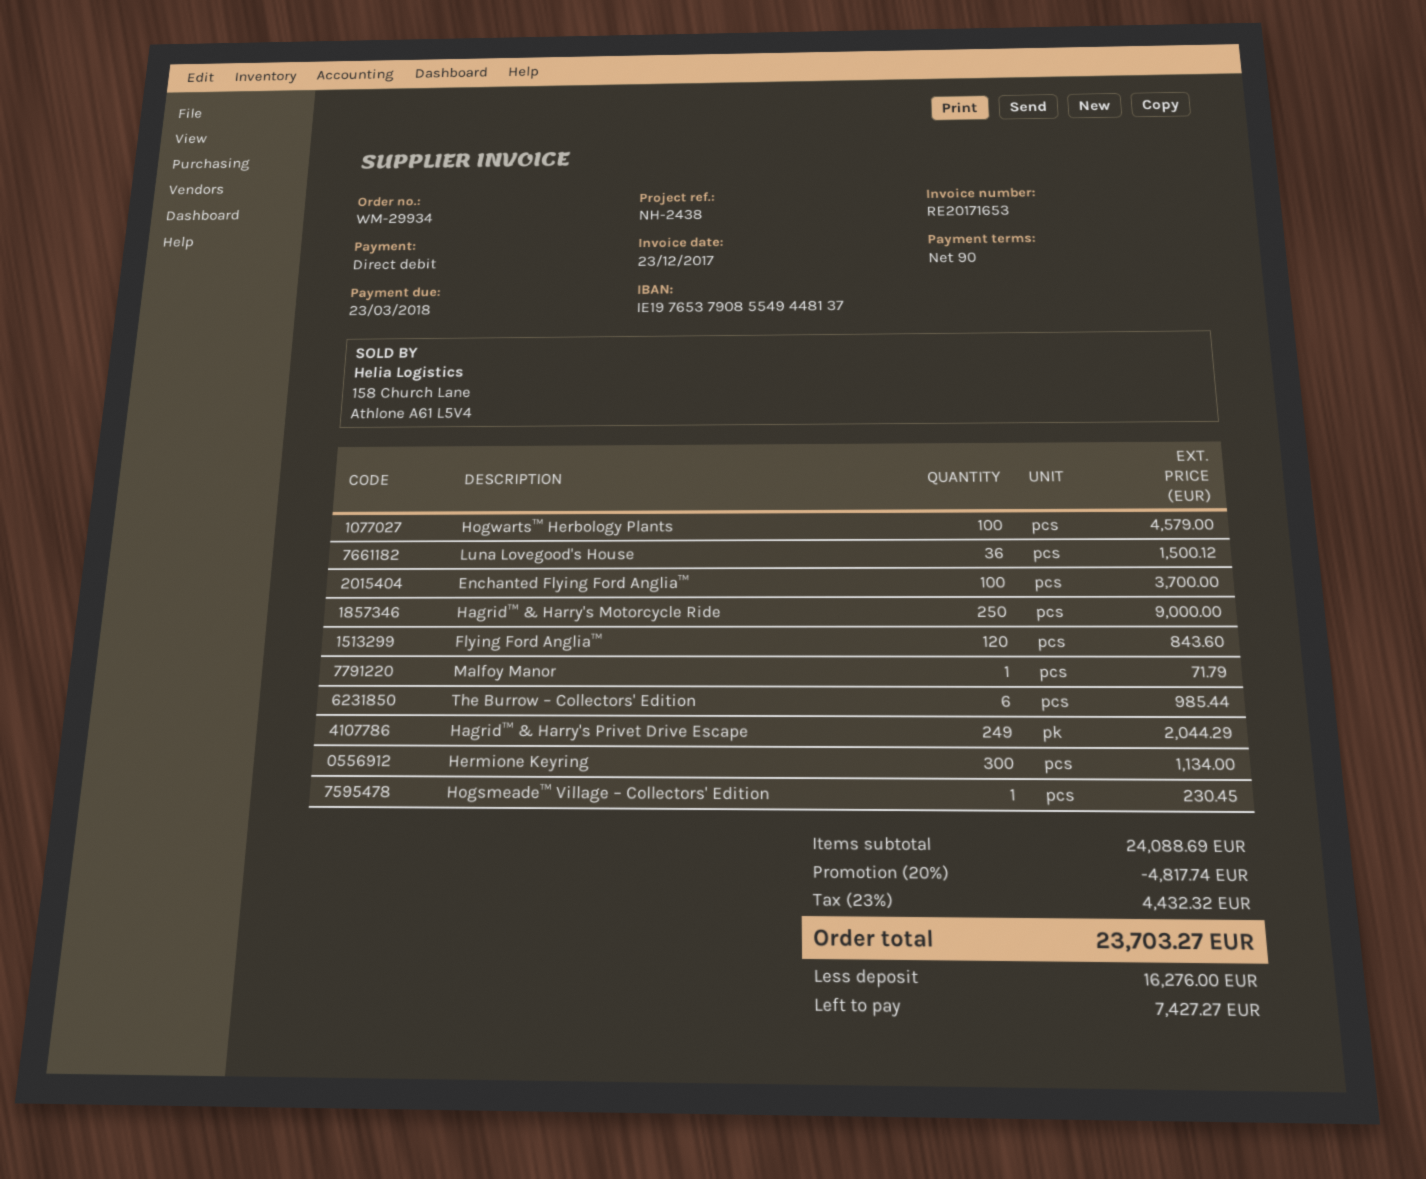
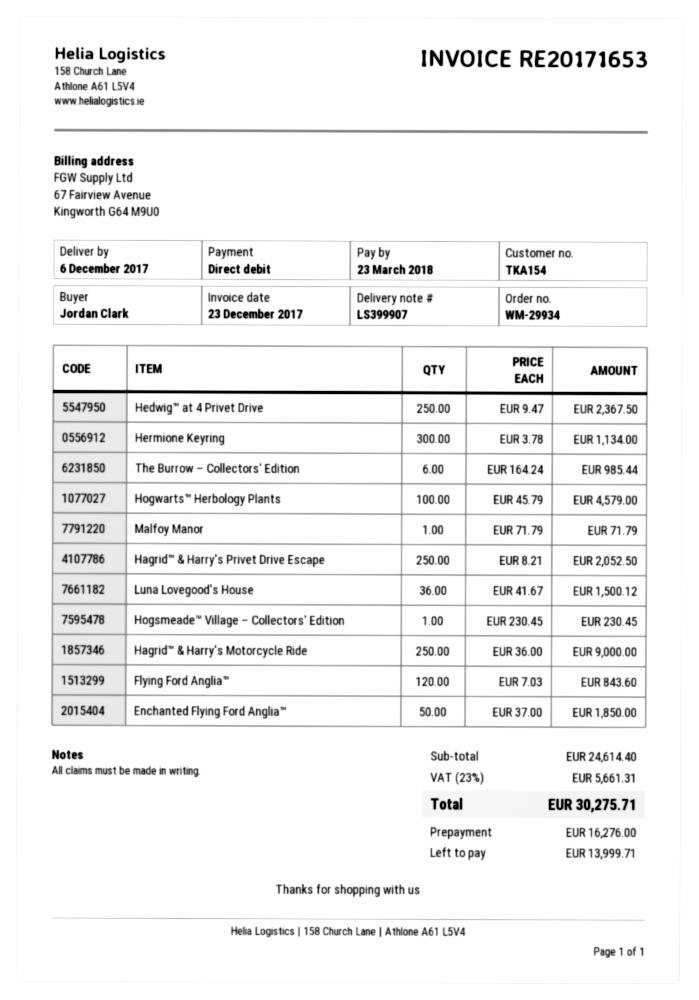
Enchanted Flying Ford Anglia™: 100 for 3700.00 -> 50 for 1850.00
Hagrid™ & Harry's Privet Drive Escape: 249 for 2044.29 -> 250 for 2052.50
Hedwig™ at 4 Privet Drive: none -> 250 for 2367.50
subtotal: 24088.69 -> 24614.40
discount: 20% = 4817.74 -> none
tax: 23% = 4432.32 -> 23% = 5661.31
total: 23703.27 -> 30275.71
balance: 7427.27 -> 13999.71

